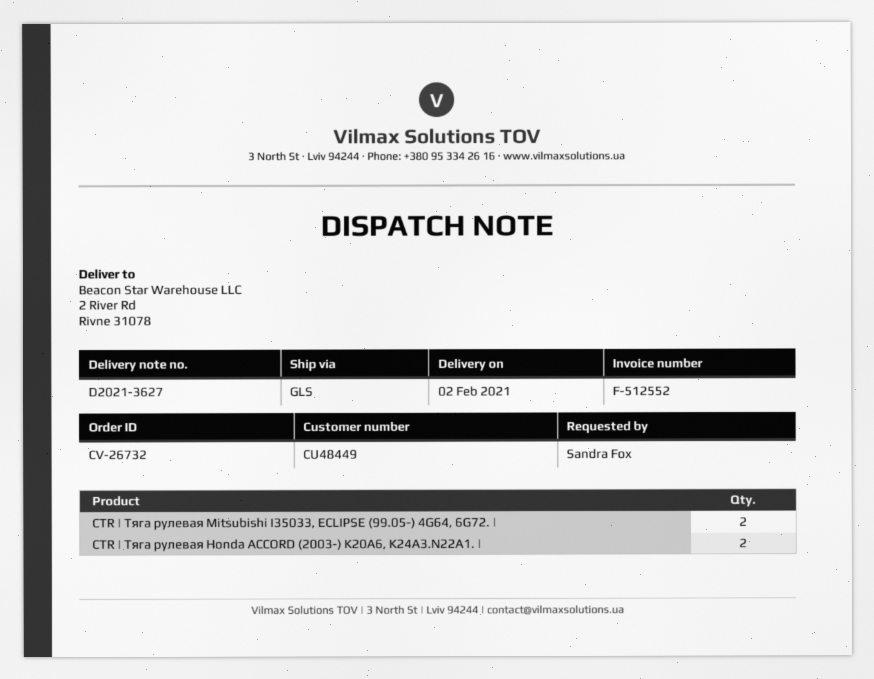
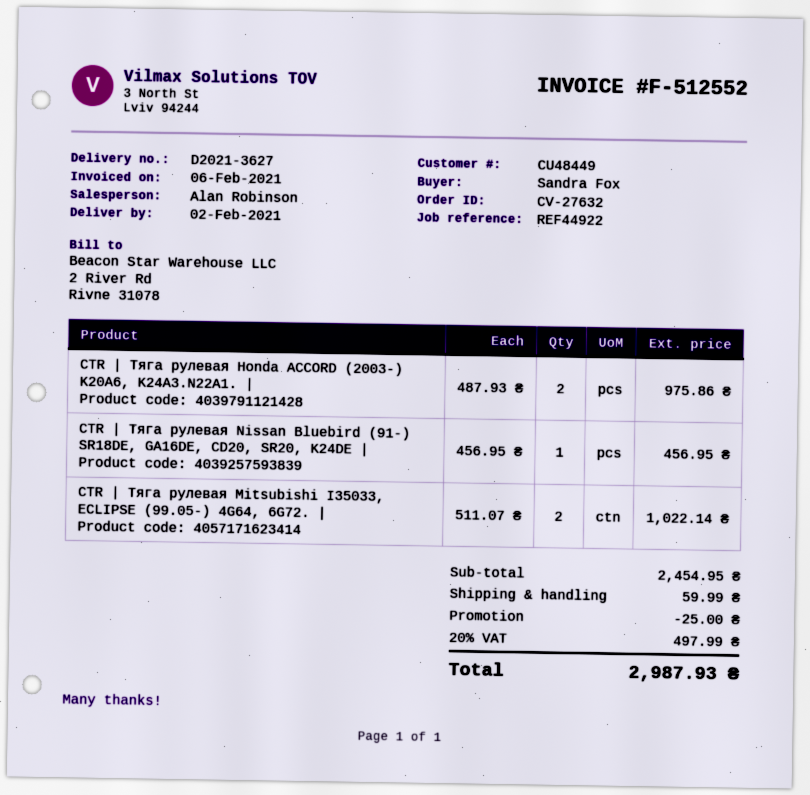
order number: CV-26732 -> CV-27632
CTR | Тяга рулевая Nissan Bluebird (91-) SR18DE, GA16DE, CD20, SR20, K24DE |: none -> 1

